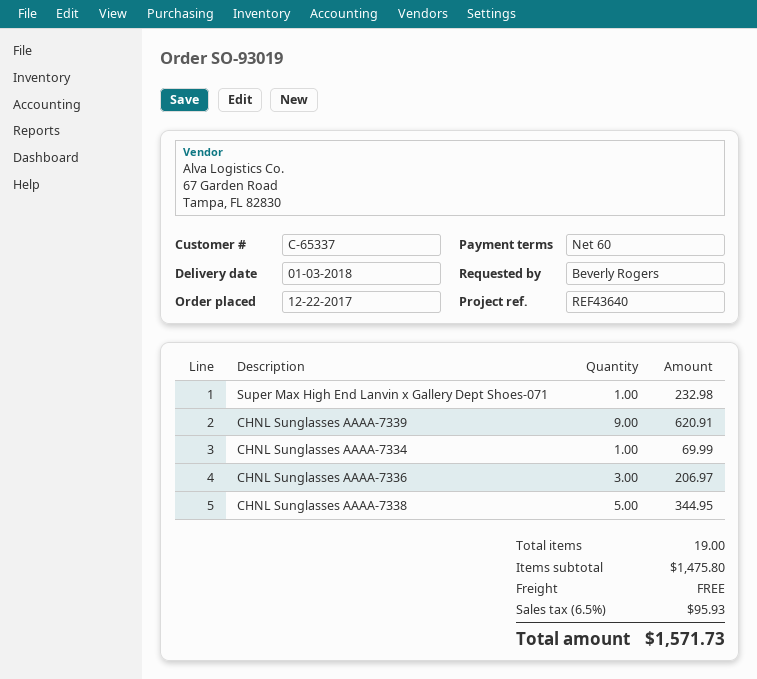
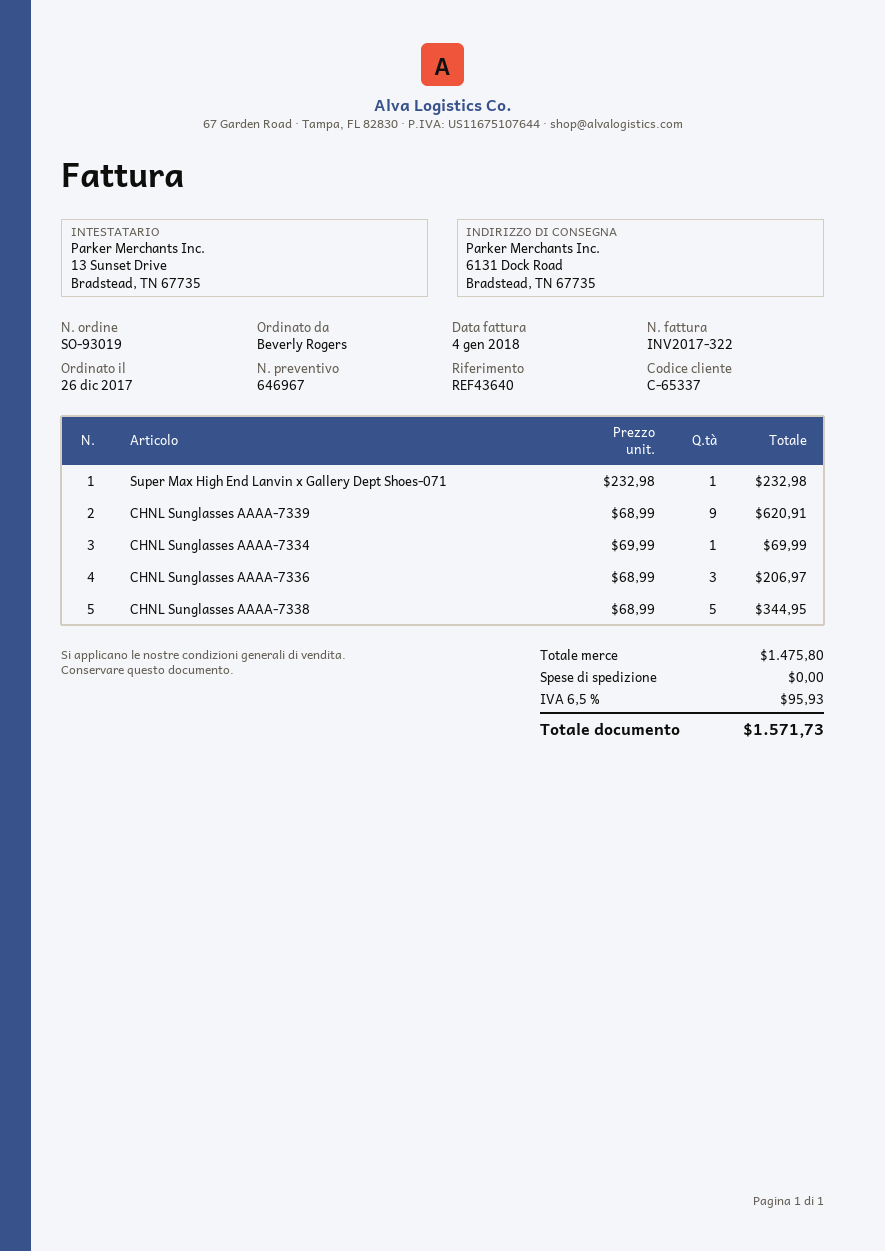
order date: 2017-12-22 -> 2017-12-26

